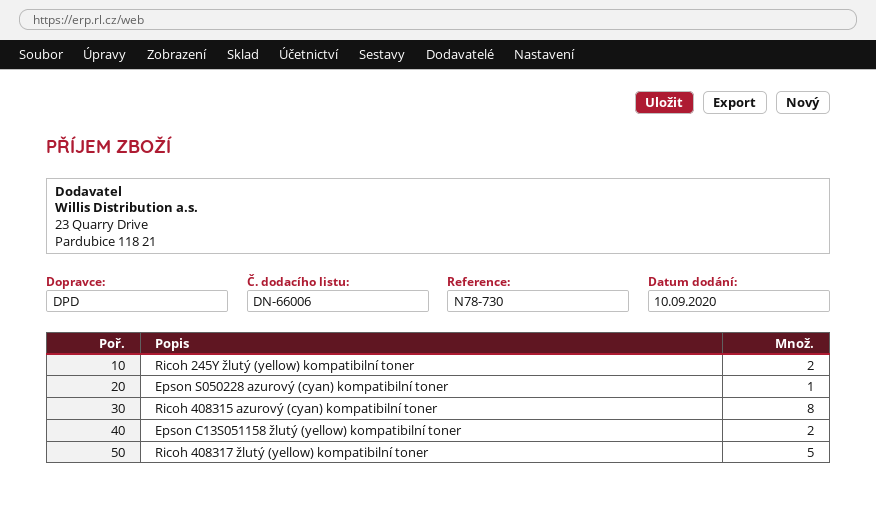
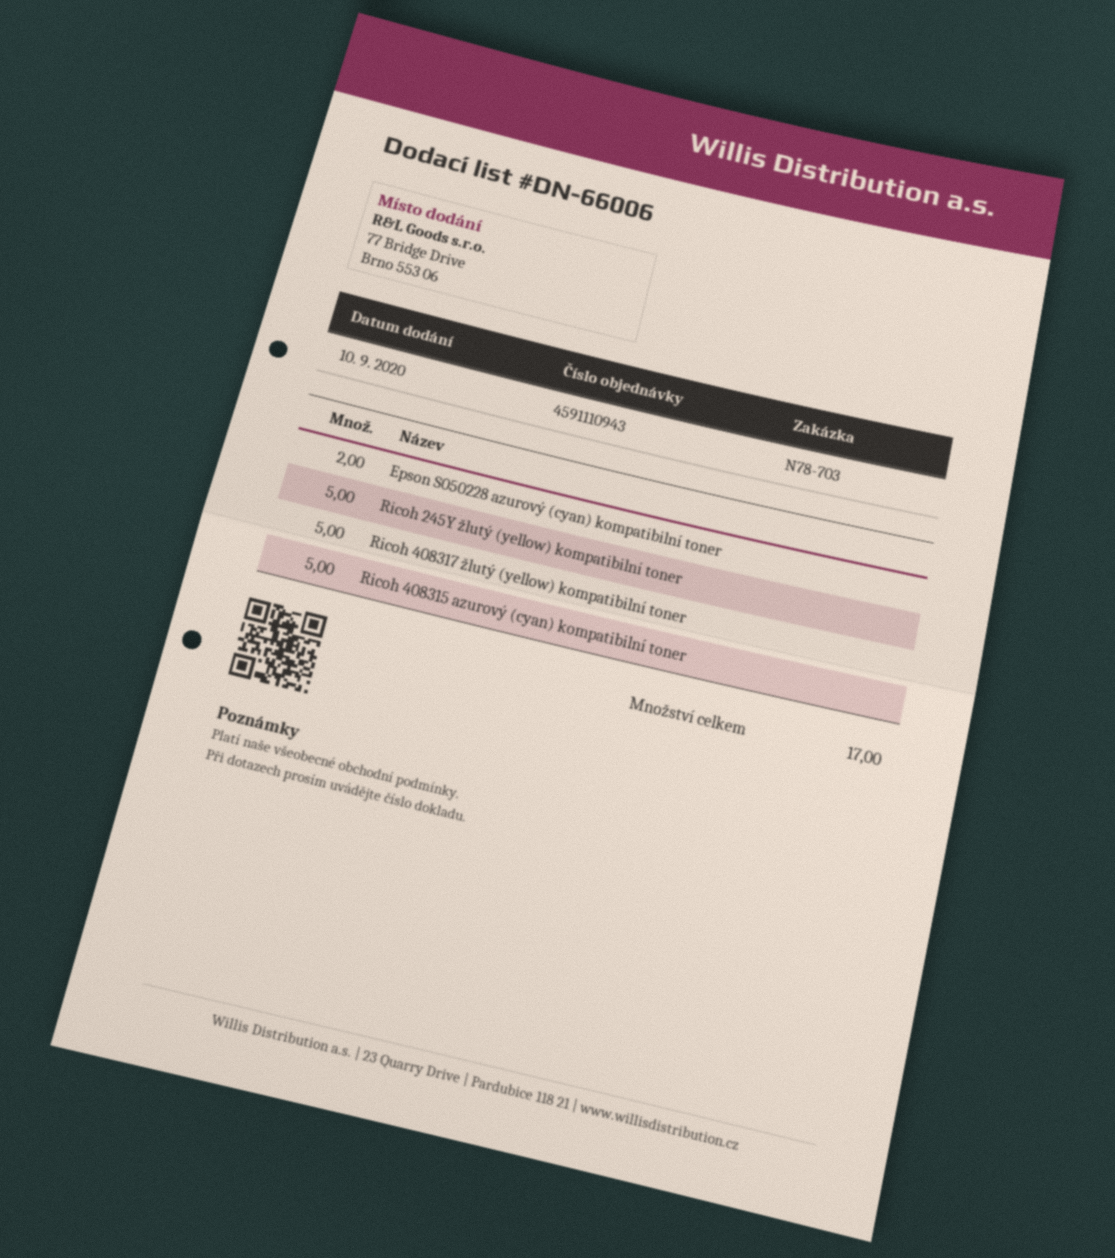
reference: N78-730 -> N78-703
Ricoh 245Y žlutý (yellow) kompatibilní toner: 2 -> 5
Epson S050228 azurový (cyan) kompatibilní toner: 1 -> 2
Ricoh 408315 azurový (cyan) kompatibilní toner: 8 -> 5
Epson C13S051158 žlutý (yellow) kompatibilní toner: 2 -> none

